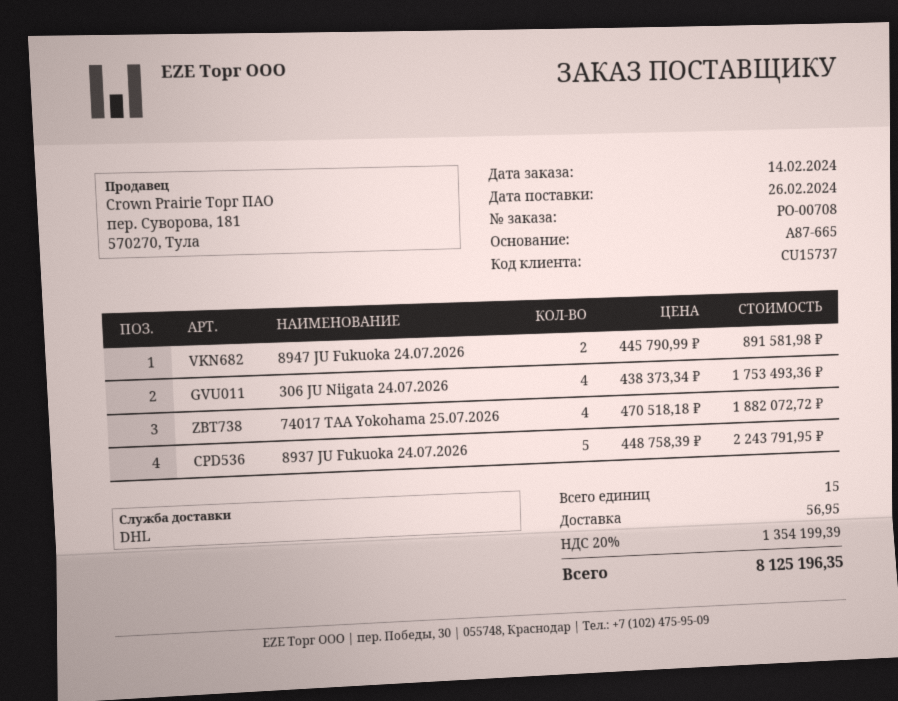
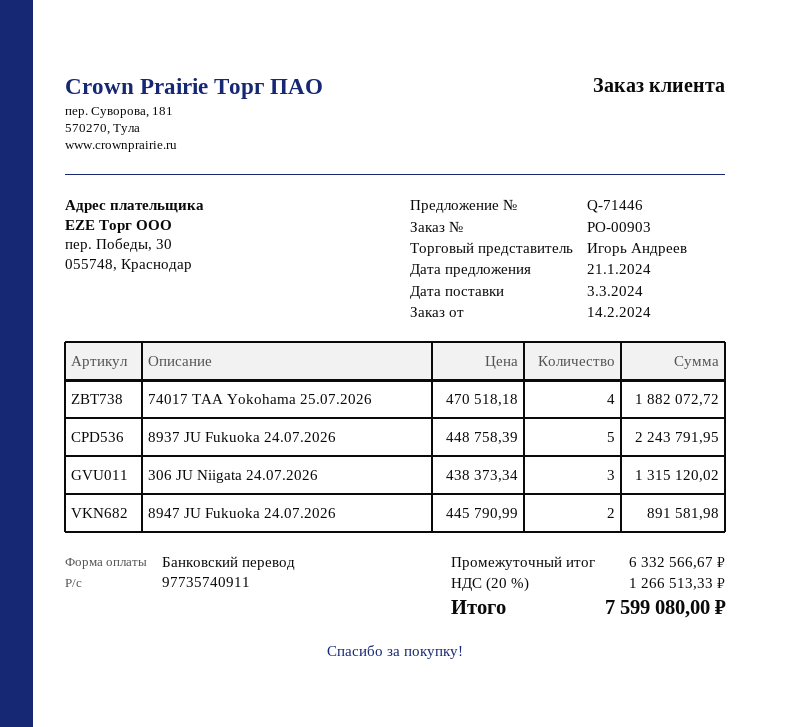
order number: PO-00708 -> PO-00903
delivery date: 2024-02-26 -> 2024-03-03
306 JU Niigata 24.07.2026: 4 x 438373.34 = 1753493.36 -> 3 x 438373.34 = 1315120.02
shipping: 56.95 -> none
tax: 20% = 1354199.39 -> 20% = 1266513.33
total: 8125196.35 -> 7599080.00

